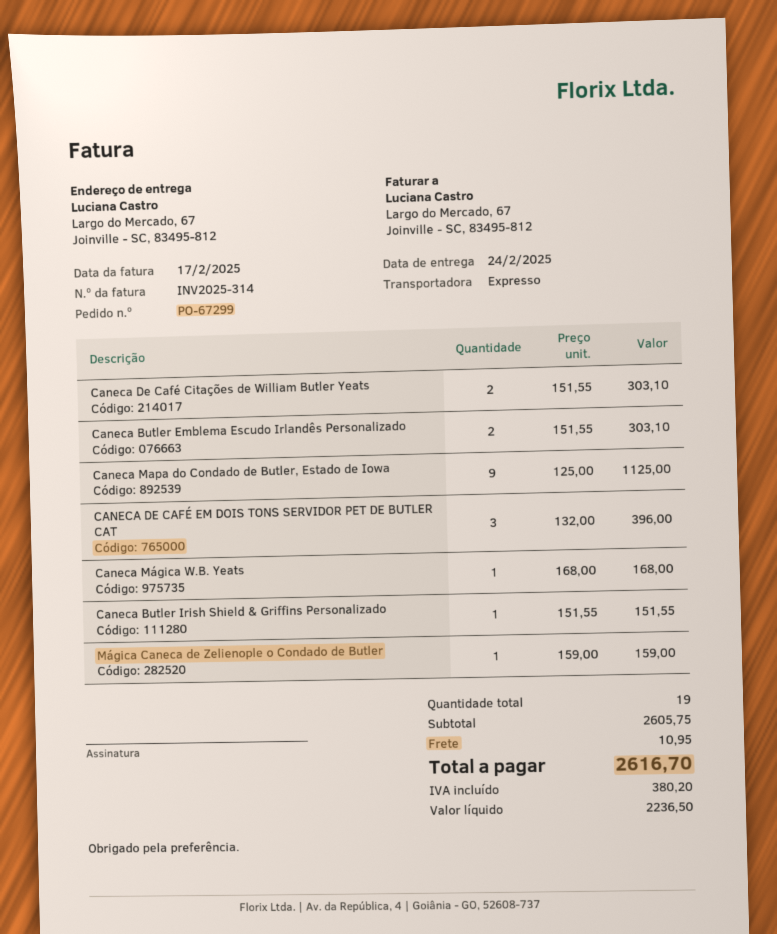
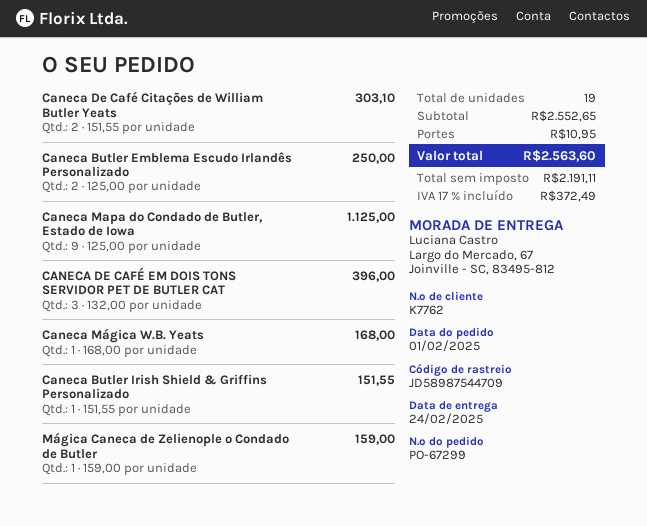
Caneca Butler Emblema Escudo Irlandês Personalizado: 2 x 151.55 = 303.10 -> 2 x 125.00 = 250.00
subtotal: 2605.75 -> 2552.65
net: 2236.50 -> 2191.11
tax: 380.20 -> 372.49
total: 2616.70 -> 2563.60

